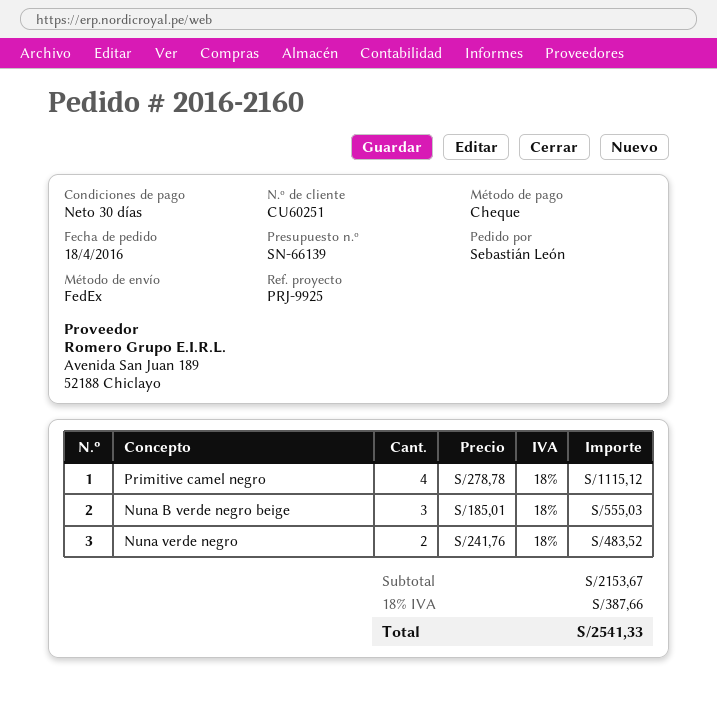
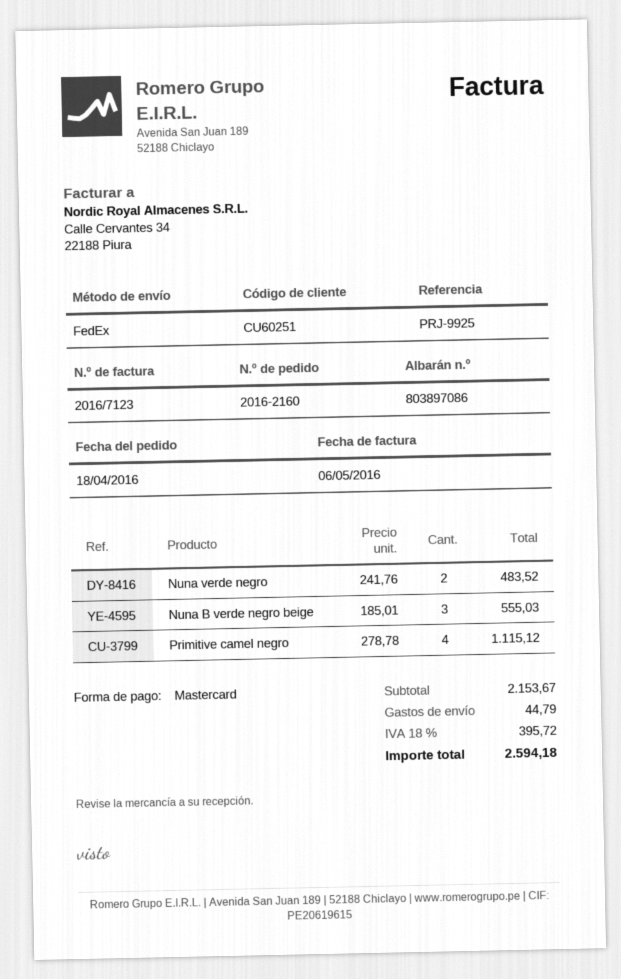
payment method: cheque -> Mastercard
shipping: none -> 44.79
tax: 18% = 387.66 -> 18% = 395.72
total: 2541.33 -> 2594.18

